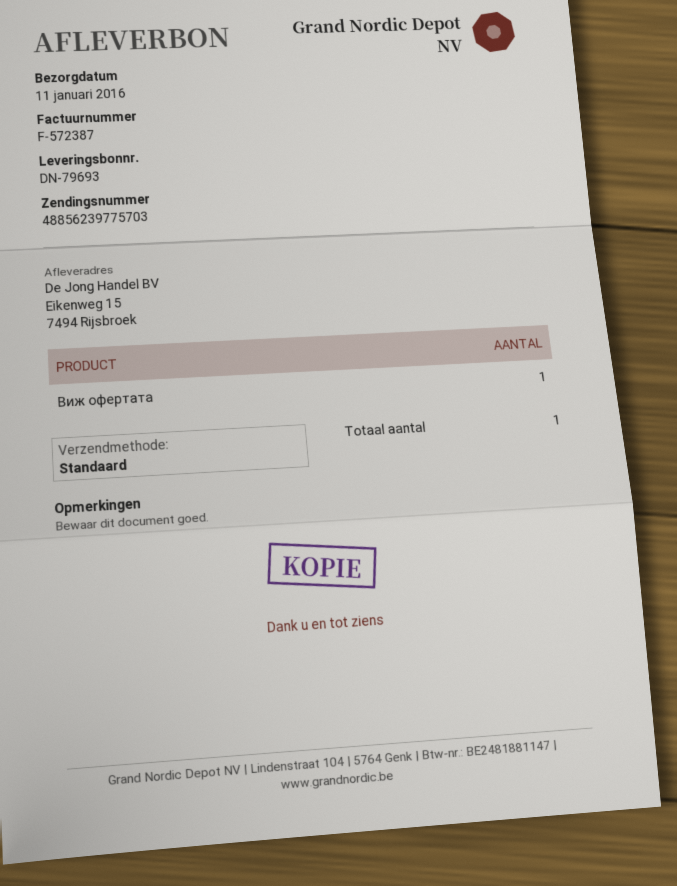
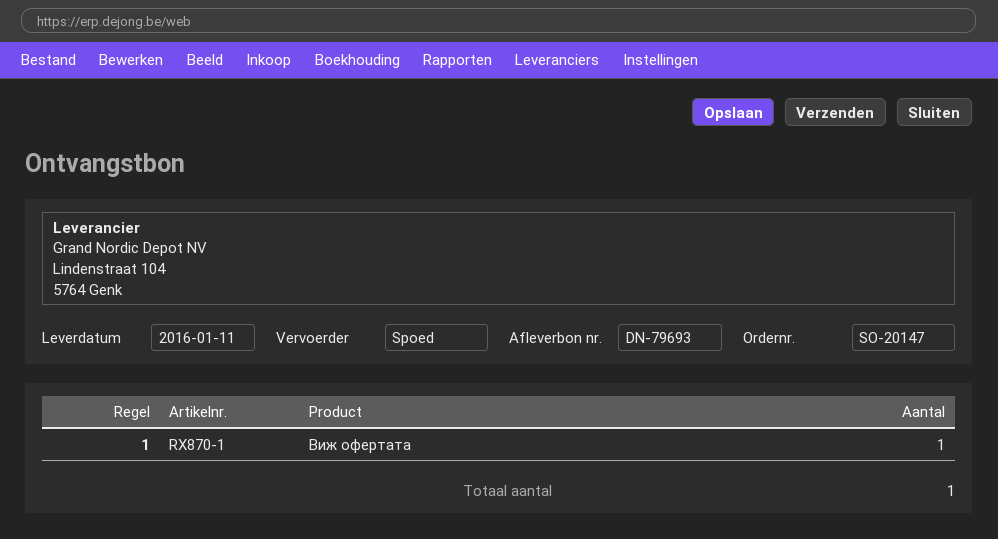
shipping method: standard -> express

